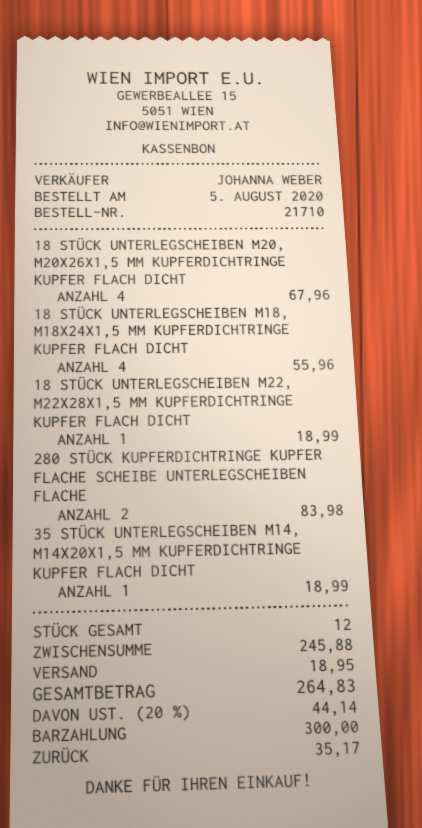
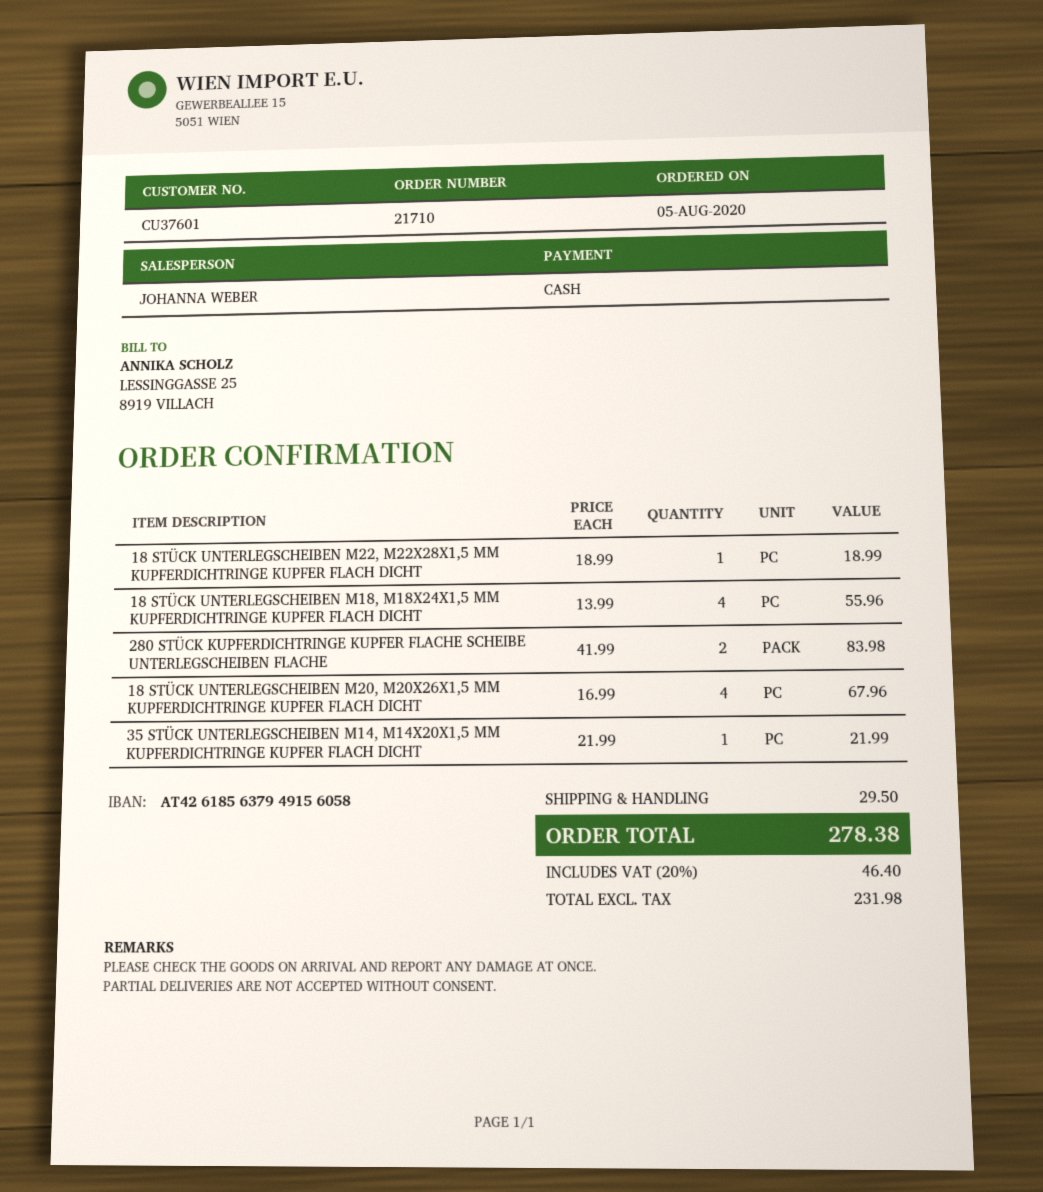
35 STÜCK UNTERLEGSCHEIBEN M14, M14X20X1,5 MM KUPFERDICHTRINGE KUPFER FLACH DICHT: 1 for 18.99 -> 1 for 21.99
shipping: 18.95 -> 29.50
tax: 20% = 44.14 -> 20% = 46.40
total: 264.83 -> 278.38

